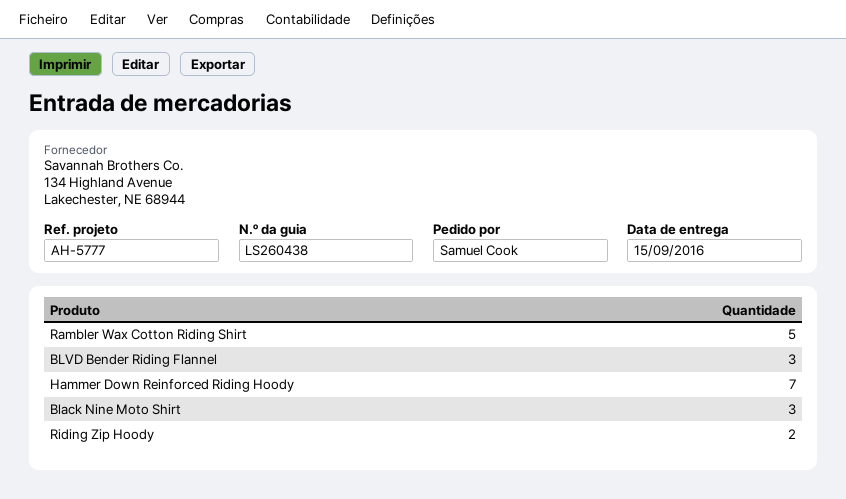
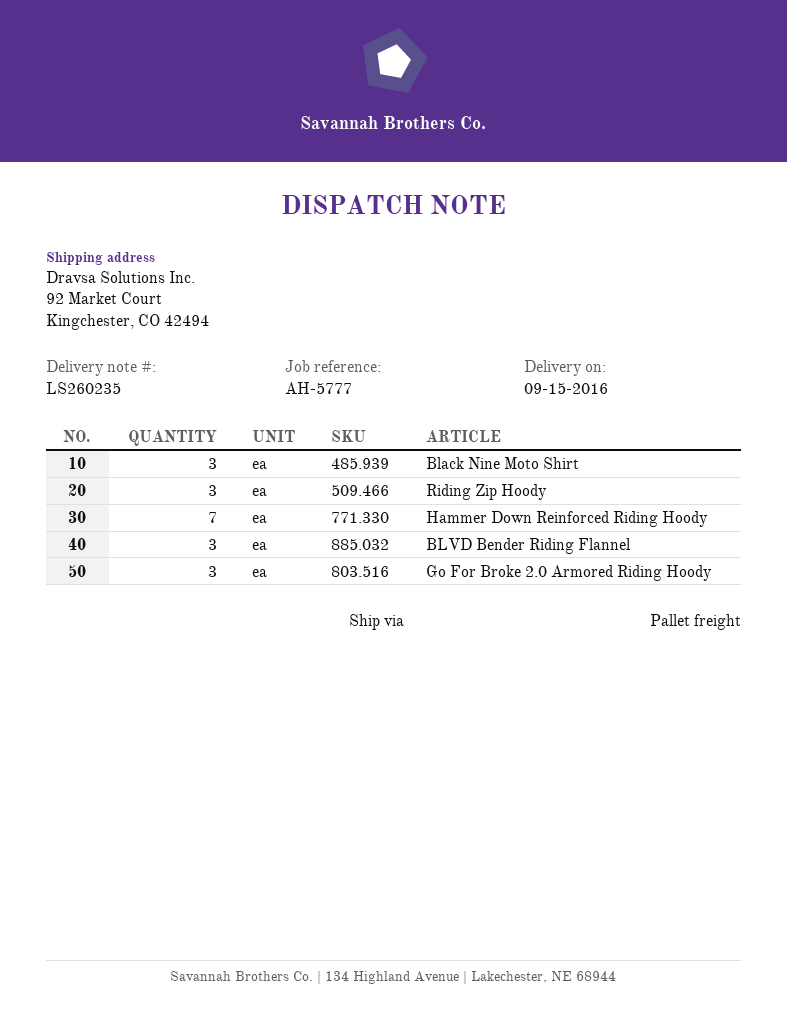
delivery note number: LS260438 -> LS260235
Rambler Wax Cotton Riding Shirt: 5 -> none
Riding Zip Hoody: 2 -> 3
Go For Broke 2.0 Armored Riding Hoody: none -> 3

